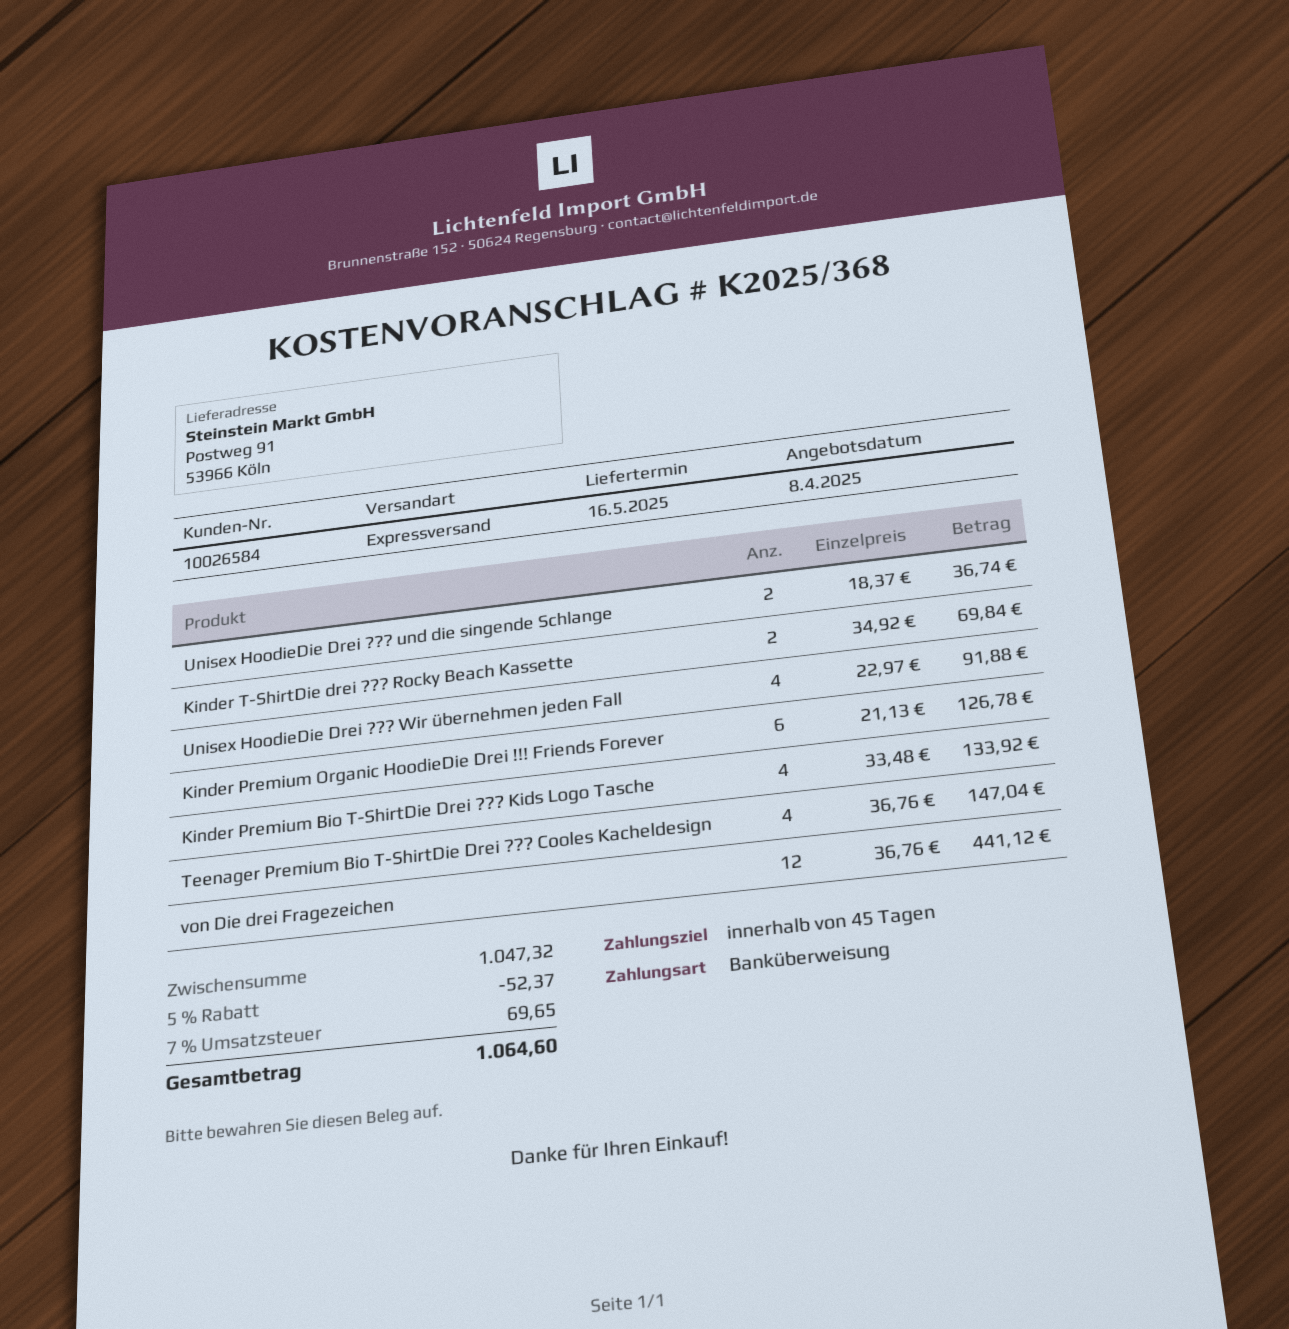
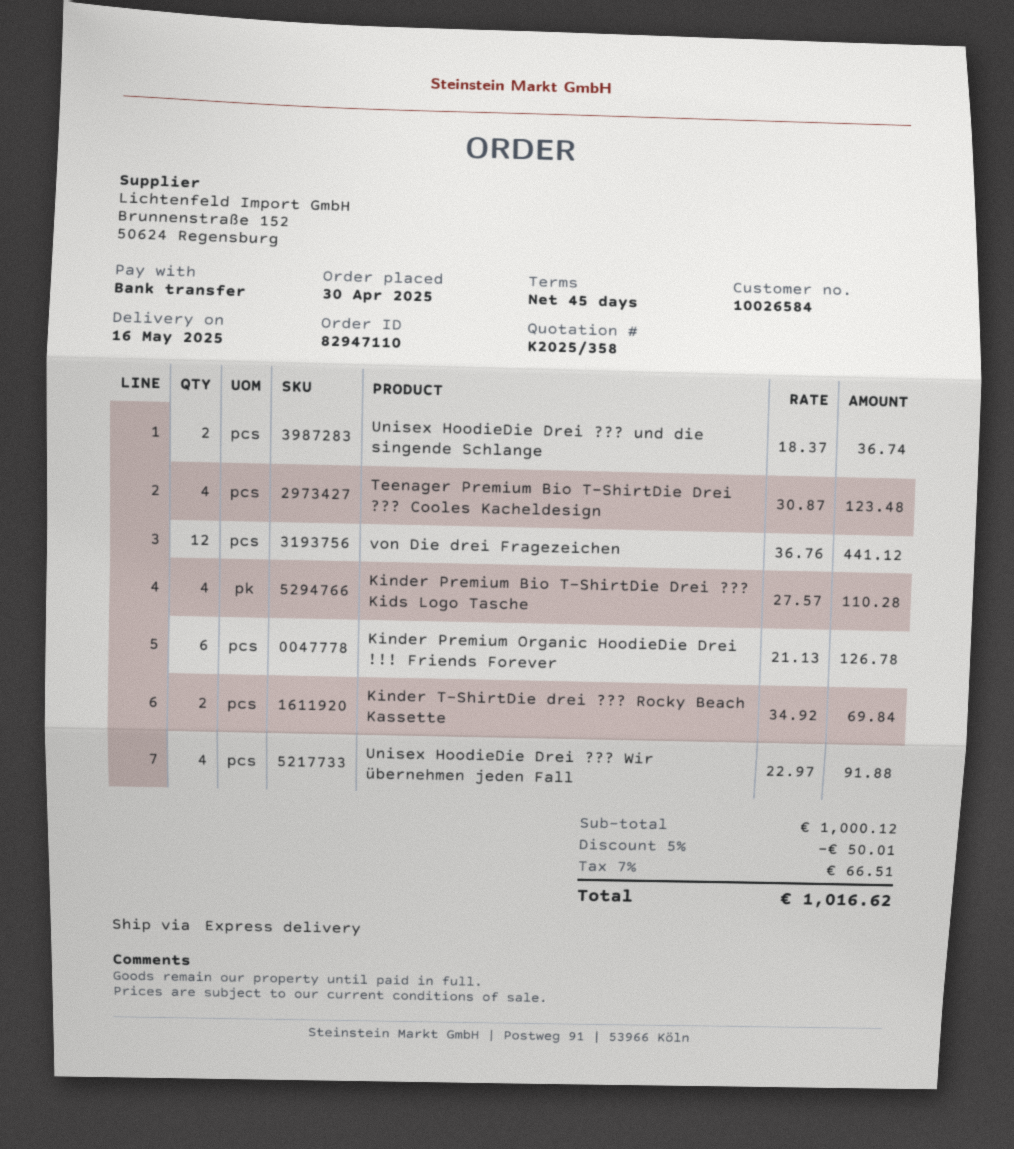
quote number: K2025/368 -> K2025/358
Kinder Premium Bio T-ShirtDie Drei ??? Kids Logo Tasche: 4 x 33.48 = 133.92 -> 4 x 27.57 = 110.28
Teenager Premium Bio T-ShirtDie Drei ??? Cooles Kacheldesign: 4 x 36.76 = 147.04 -> 4 x 30.87 = 123.48
subtotal: 1047.32 -> 1000.12
discount: 5% = 52.37 -> 5% = 50.01
tax: 7% = 69.65 -> 7% = 66.51
total: 1064.60 -> 1016.62

